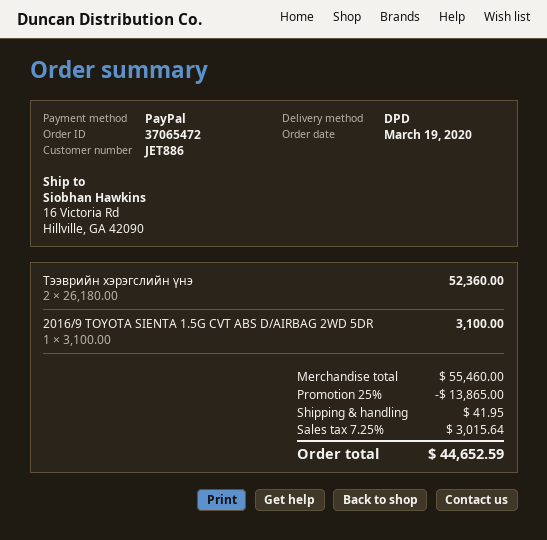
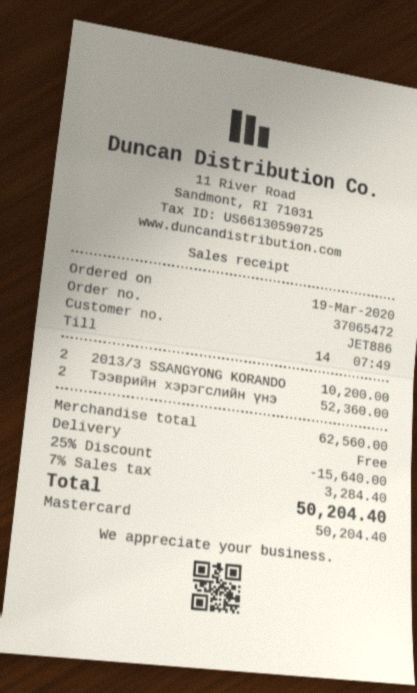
payment method: PayPal -> Mastercard
2016/9 TOYOTA SIENTA 1.5G CVT ABS D/AIRBAG 2WD 5DR: 1 for 3100.00 -> none
2013/3 SSANGYONG KORANDO: none -> 2 for 10200.00
subtotal: 55460.00 -> 62560.00
discount: 25% = 13865.00 -> 25% = 15640.00
shipping: 41.95 -> 0.00
tax: 7.25% = 3015.64 -> 7% = 3284.40
total: 44652.59 -> 50204.40

